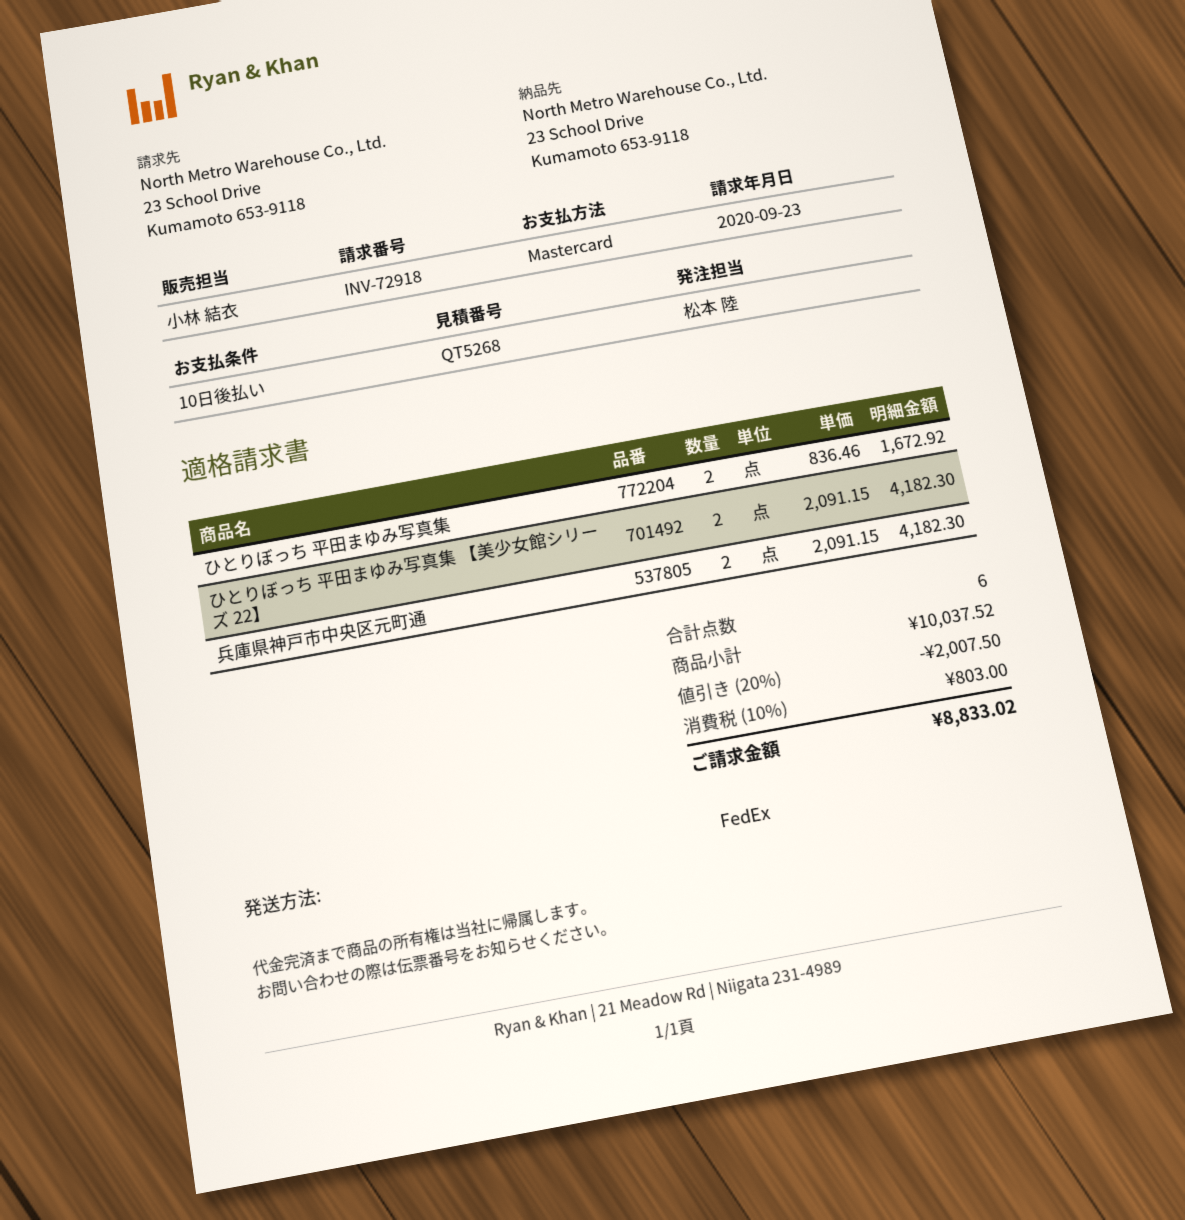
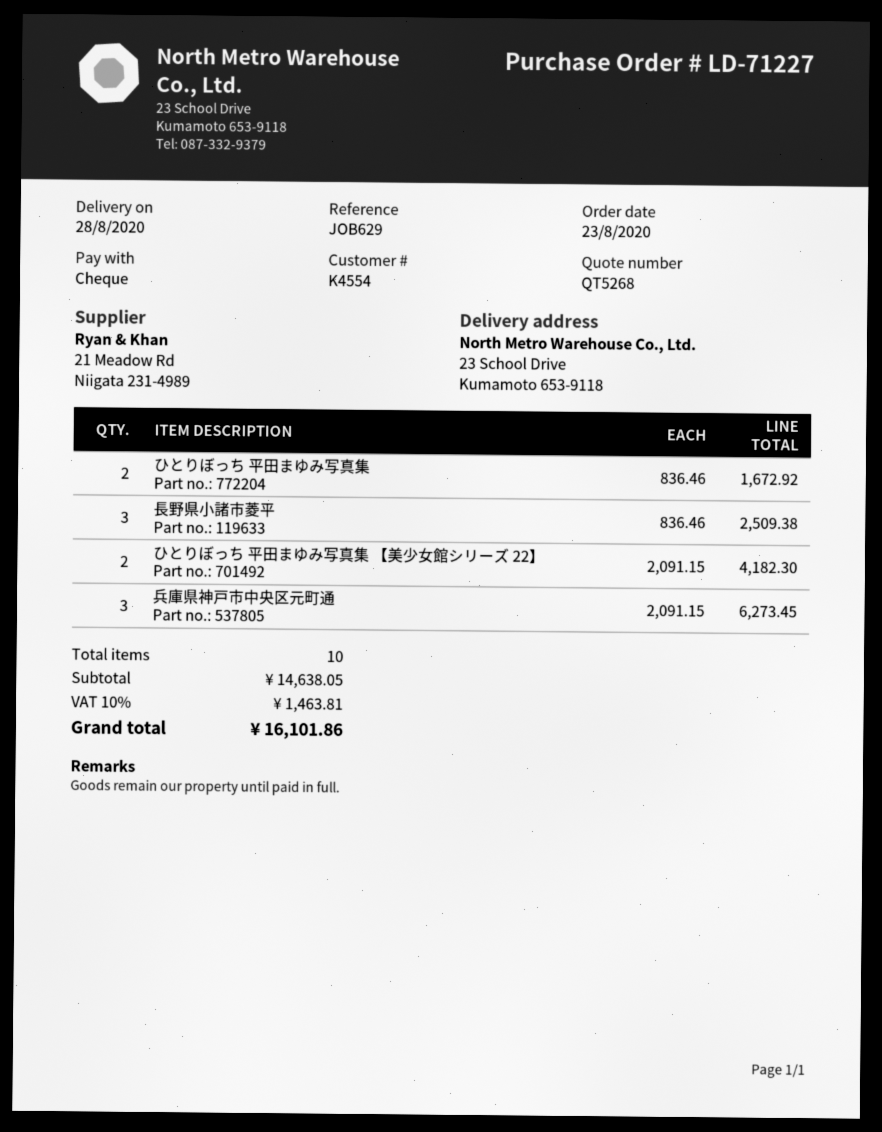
payment method: Mastercard -> cheque
兵庫県神戸市中央区元町通: 2 x 2091.15 = 4182.30 -> 3 x 2091.15 = 6273.45
長野県小諸市菱平: none -> 3 x 836.46 = 2509.38
total quantity: 6 -> 10
subtotal: 10037.52 -> 14638.05
discount: 20% = 2007.50 -> none
tax: 10% = 803.00 -> 10% = 1463.81
total: 8833.02 -> 16101.86

